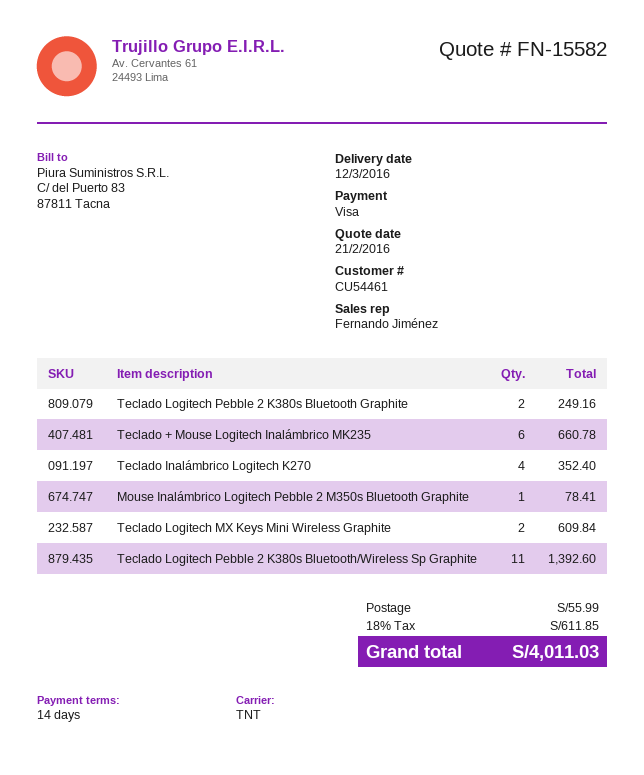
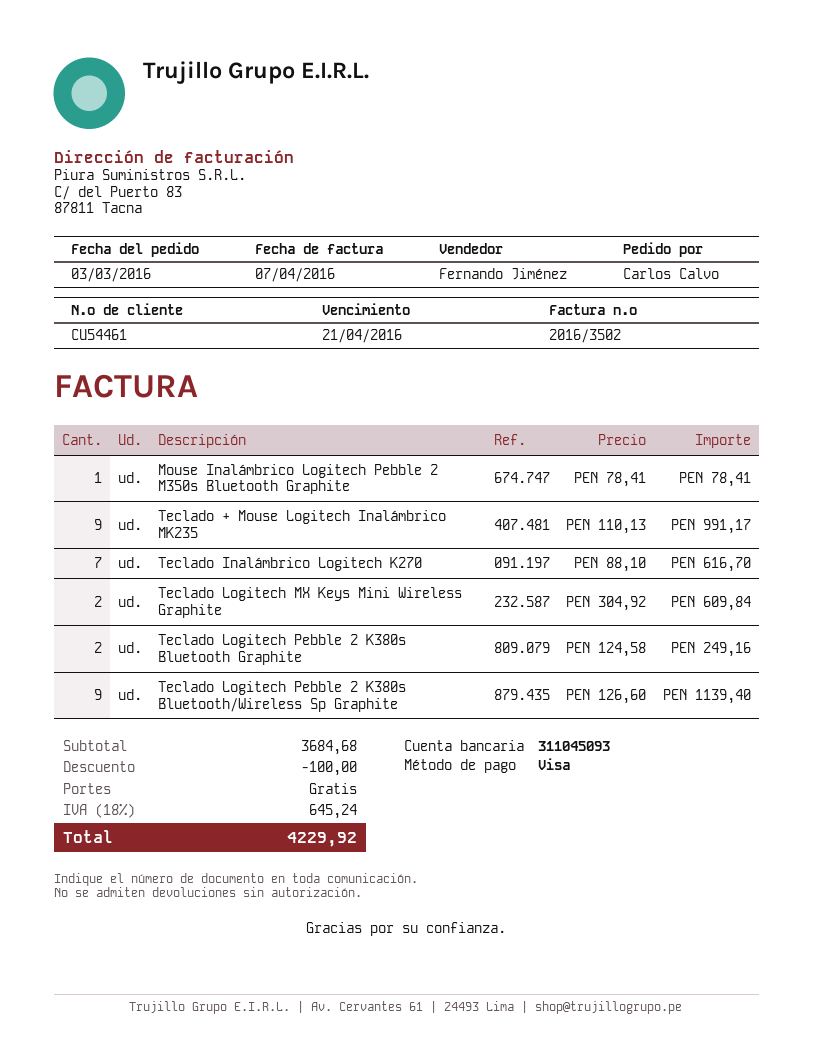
Teclado + Mouse Logitech Inalámbrico MK235: 6 for 660.78 -> 9 for 991.17
Teclado Inalámbrico Logitech K270: 4 for 352.40 -> 7 for 616.70
Teclado Logitech Pebble 2 K380s Bluetooth/Wireless Sp Graphite: 11 for 1392.60 -> 9 for 1139.40
discount: none -> 100.00
shipping: 55.99 -> 0.00
tax: 18% = 611.85 -> 18% = 645.24
total: 4011.03 -> 4229.92

